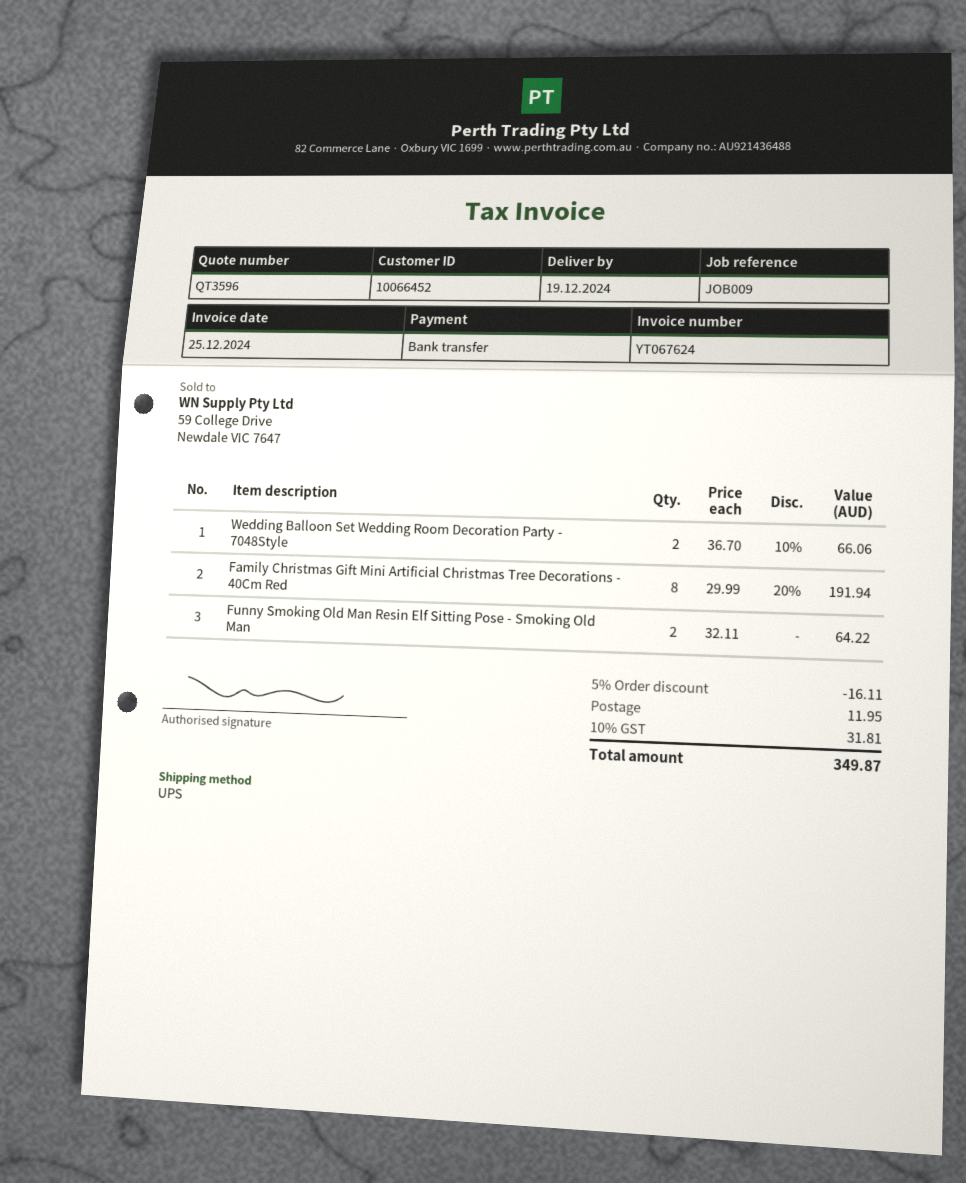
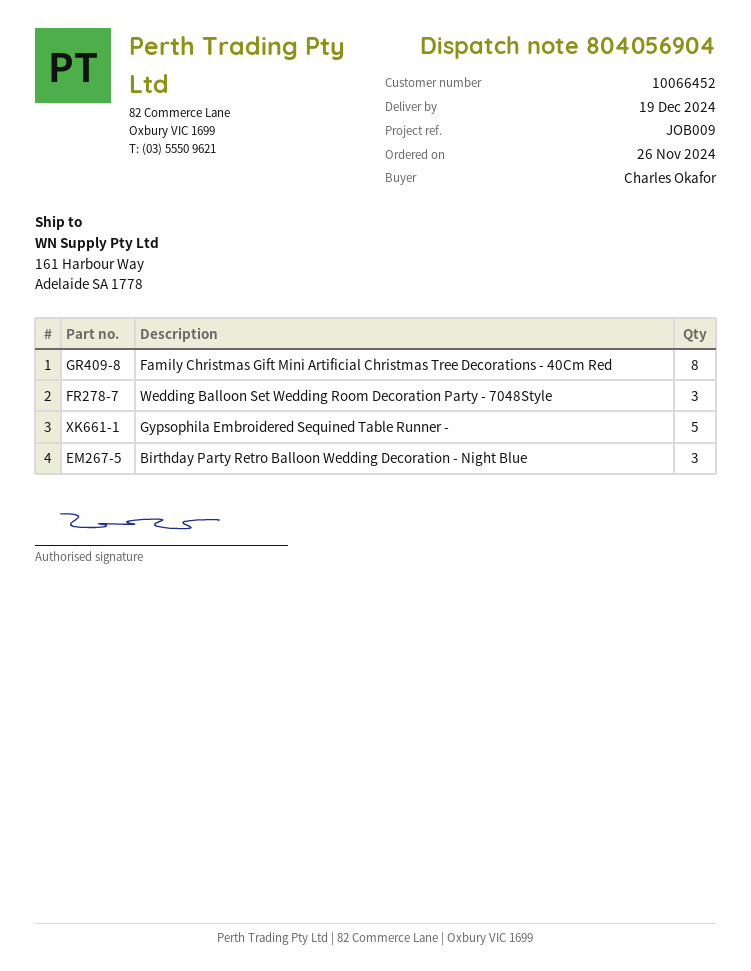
Wedding Balloon Set Wedding Room Decoration Party - 7048Style: 2 -> 3
Funny Smoking Old Man Resin Elf Sitting Pose - Smoking Old Man: 2 -> none
Gypsophila Embroidered Sequined Table Runner -: none -> 5
Birthday Party Retro Balloon Wedding Decoration - Night Blue: none -> 3

